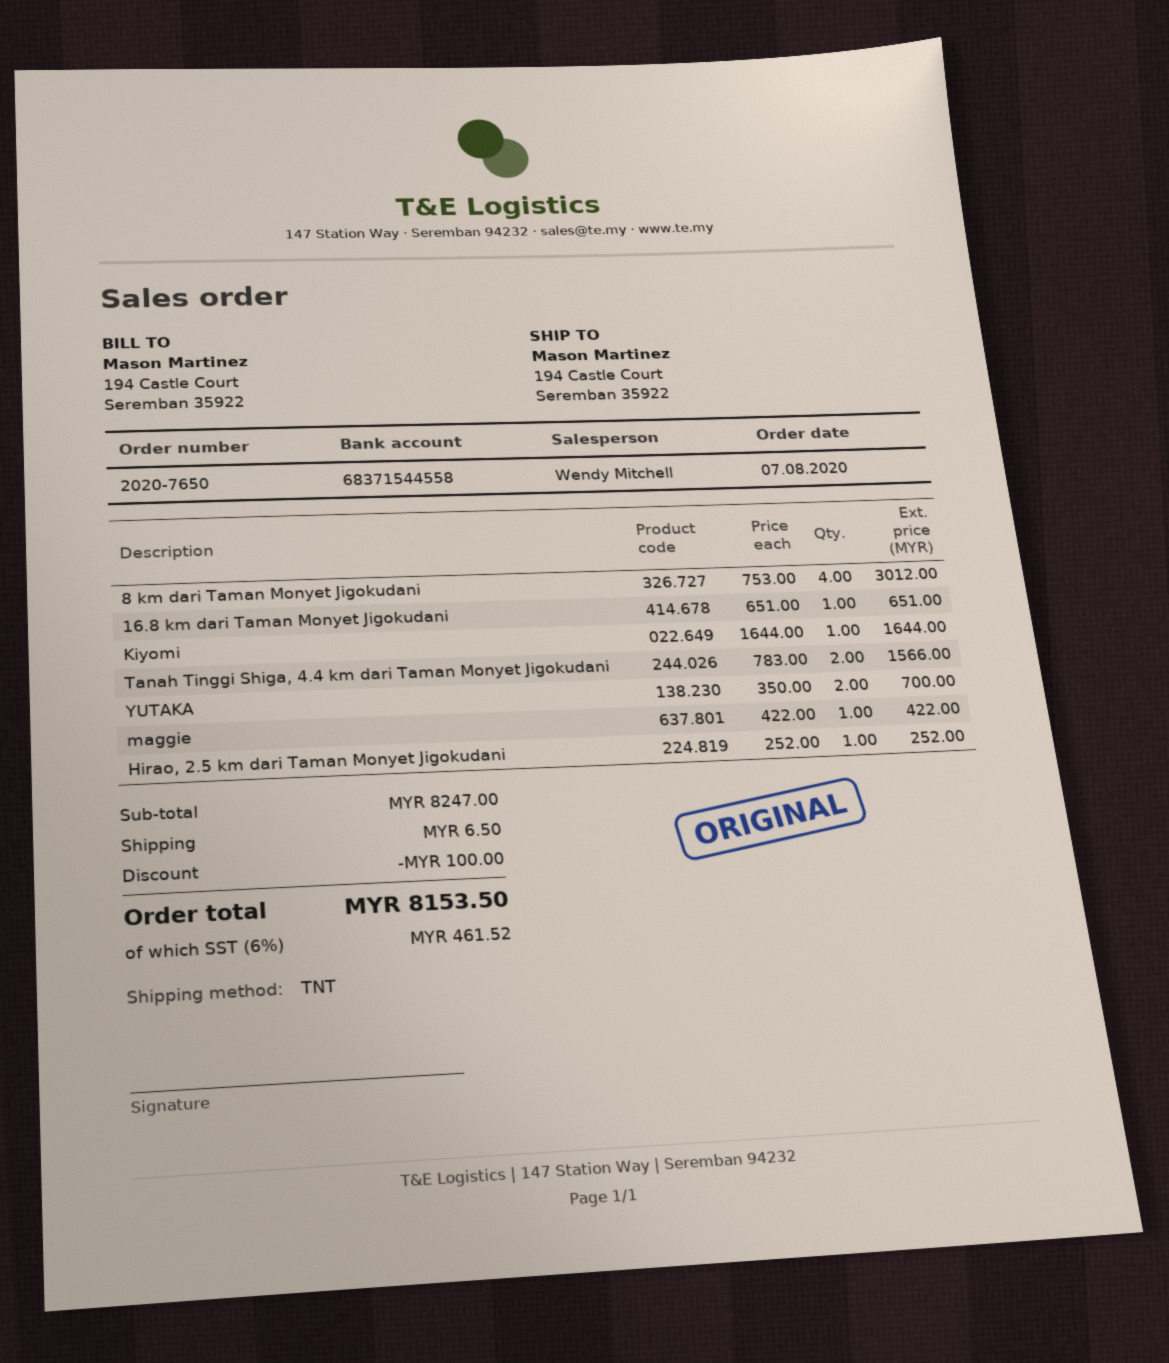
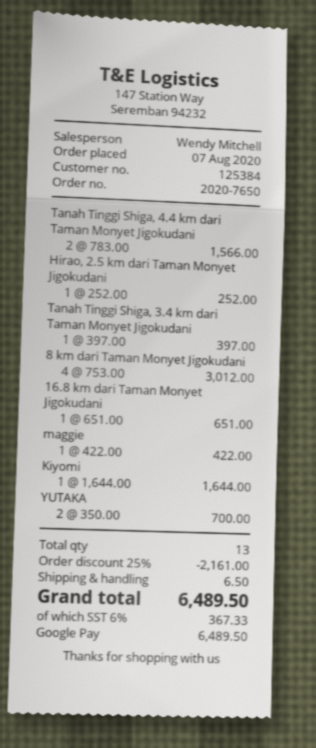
Tanah Tinggi Shiga, 3.4 km dari Taman Monyet Jigokudani: none -> 1 x 397.00 = 397.00
discount: 100.00 -> 2161.00
tax: 6% = 461.52 -> 6% = 367.33
total: 8153.50 -> 6489.50

